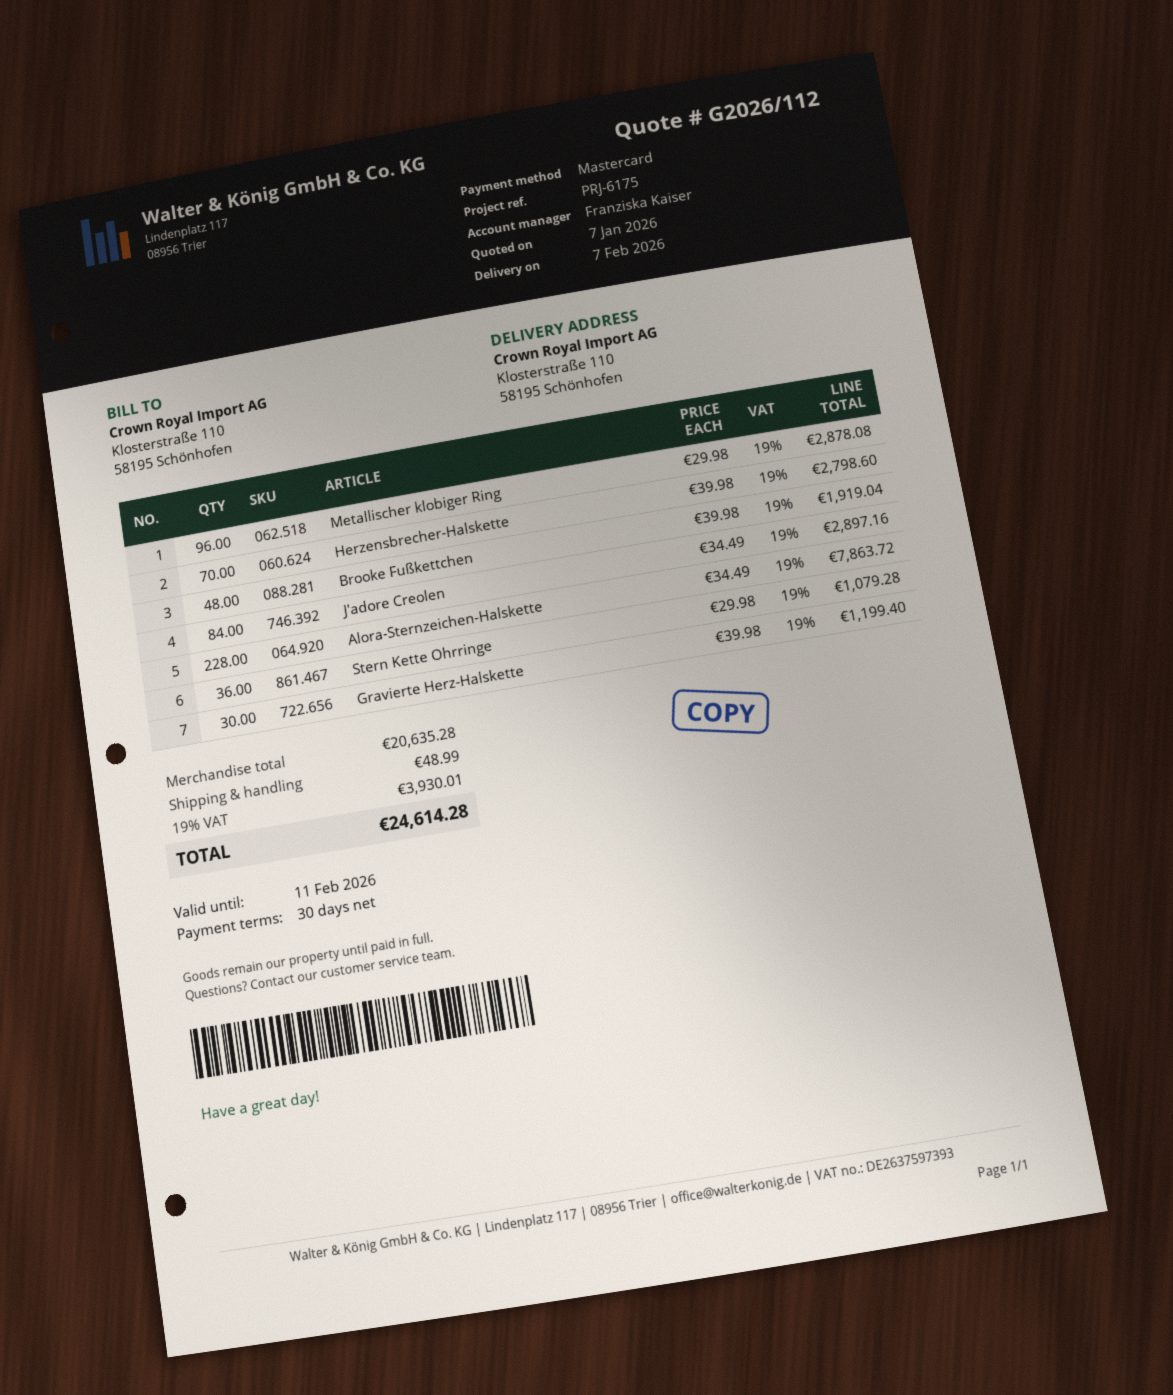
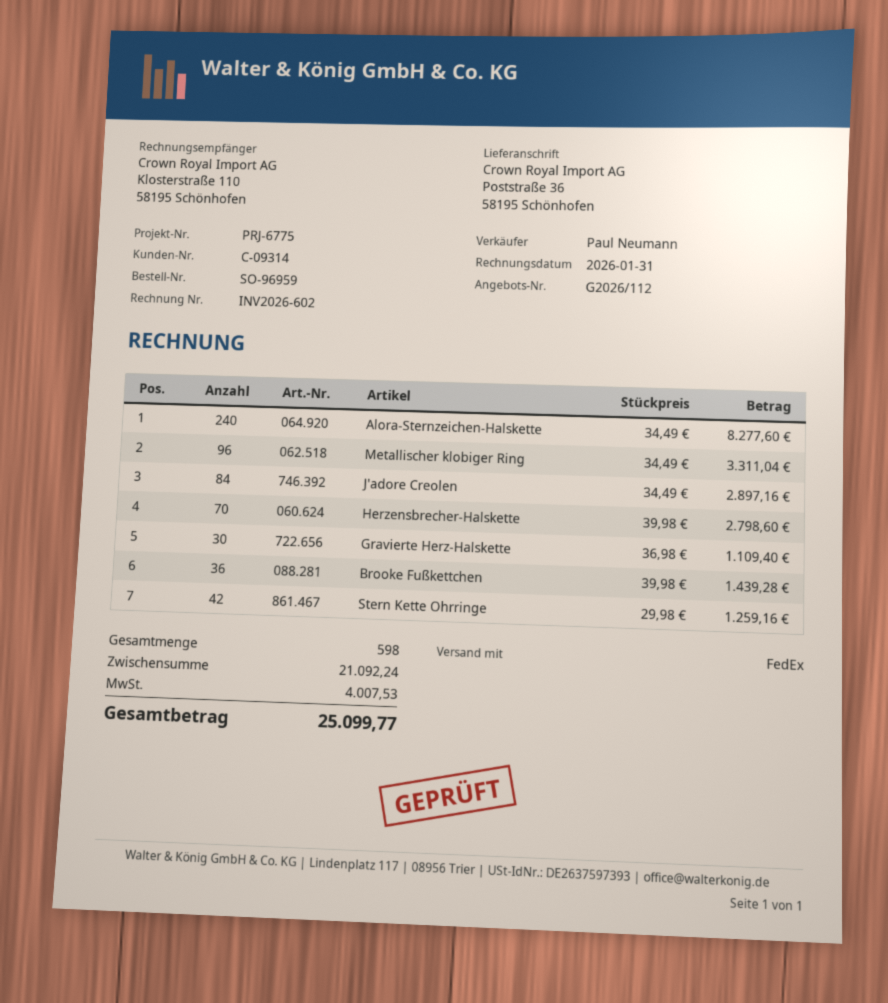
reference: PRJ-6175 -> PRJ-6775
sales rep: Franziska Kaiser -> Paul Neumann
ship to: Klosterstraße 110, 58195 Schönhofen -> Poststraße 36, 58195 Schönhofen
Metallischer klobiger Ring: 96 x 29.98 = 2878.08 -> 96 x 34.49 = 3311.04
Brooke Fußkettchen: 48 x 39.98 = 1919.04 -> 36 x 39.98 = 1439.28
Alora-Sternzeichen-Halskette: 228 x 34.49 = 7863.72 -> 240 x 34.49 = 8277.60
Stern Kette Ohrringe: 36 x 29.98 = 1079.28 -> 42 x 29.98 = 1259.16
Gravierte Herz-Halskette: 30 x 39.98 = 1199.40 -> 30 x 36.98 = 1109.40
subtotal: 20635.28 -> 21092.24
shipping: 48.99 -> none
tax: 3930.01 -> 4007.53
total: 24614.28 -> 25099.77

